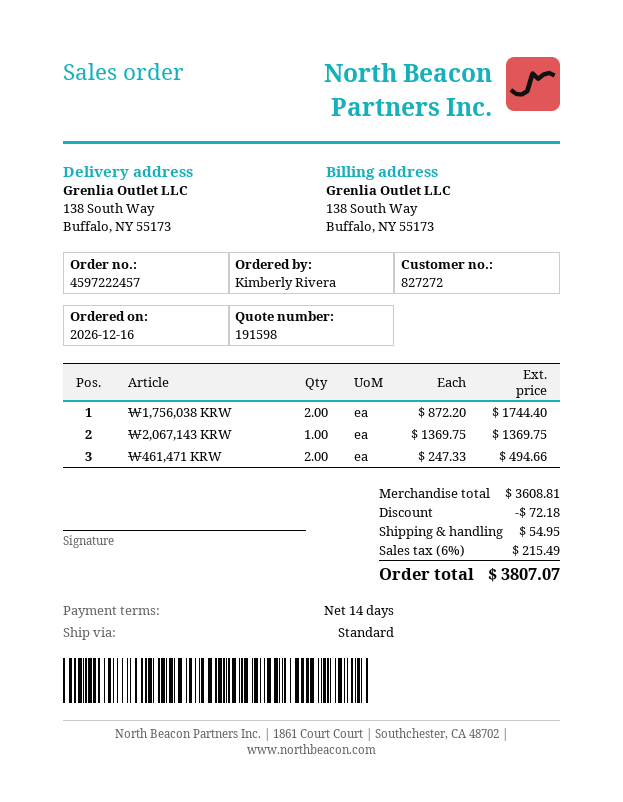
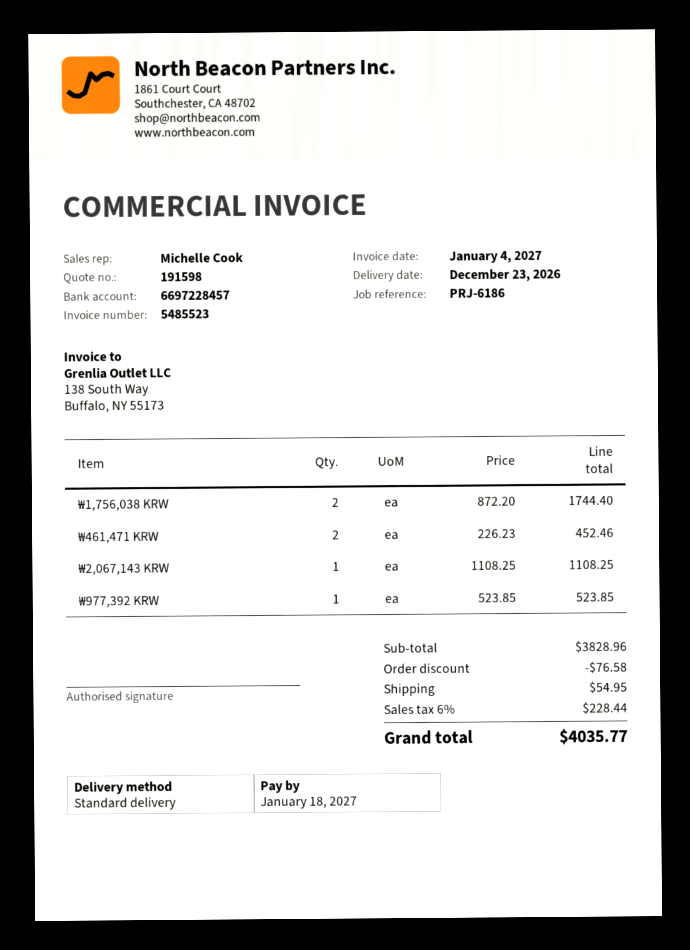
₩2,067,143 KRW: 1 x 1369.75 = 1369.75 -> 1 x 1108.25 = 1108.25
₩461,471 KRW: 2 x 247.33 = 494.66 -> 2 x 226.23 = 452.46
₩977,392 KRW: none -> 1 x 523.85 = 523.85
subtotal: 3608.81 -> 3828.96
discount: 72.18 -> 76.58
tax: 6% = 215.49 -> 6% = 228.44
total: 3807.07 -> 4035.77

